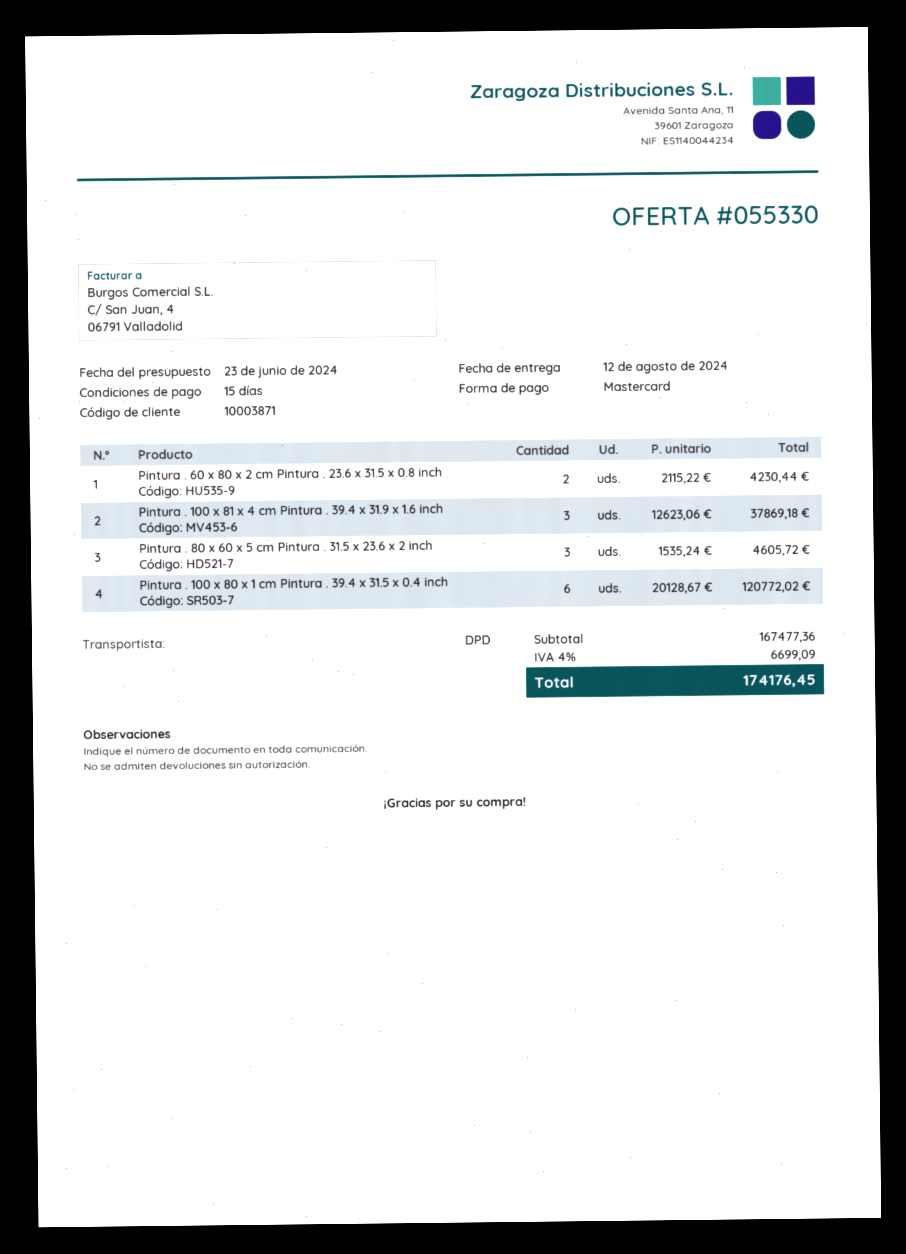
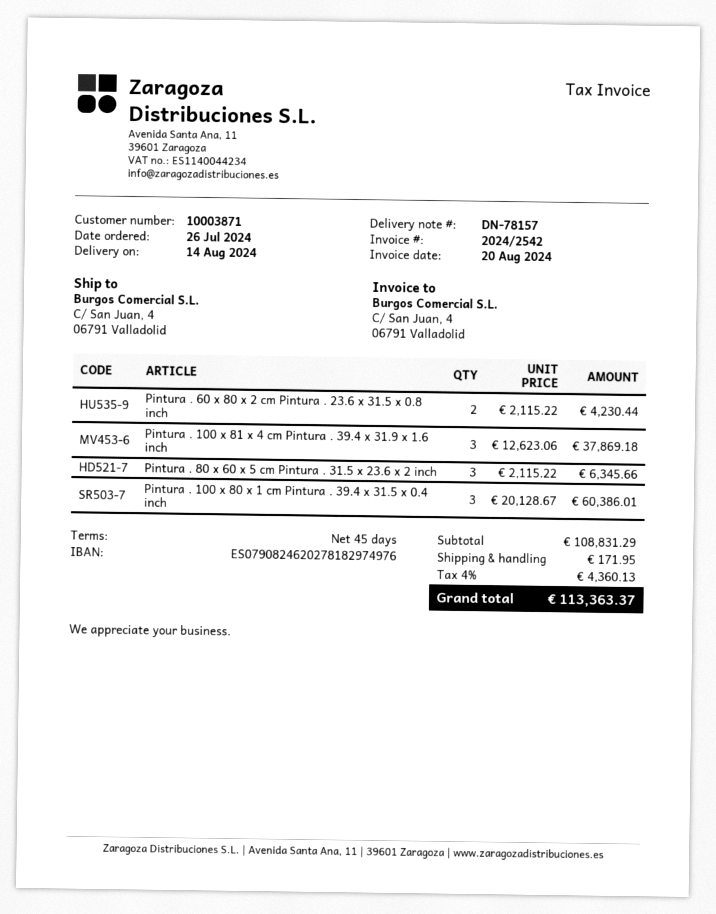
delivery date: 2024-08-12 -> 2024-08-14
payment terms: 15 days -> 45 days
Pintura . 80 x 60 x 5 cm Pintura . 31.5 x 23.6 x 2 inch: 3 x 1535.24 = 4605.72 -> 3 x 2115.22 = 6345.66
Pintura . 100 x 80 x 1 cm Pintura . 39.4 x 31.5 x 0.4 inch: 6 x 20128.67 = 120772.02 -> 3 x 20128.67 = 60386.01
subtotal: 167477.36 -> 108831.29
shipping: none -> 171.95
tax: 4% = 6699.09 -> 4% = 4360.13
total: 174176.45 -> 113363.37

